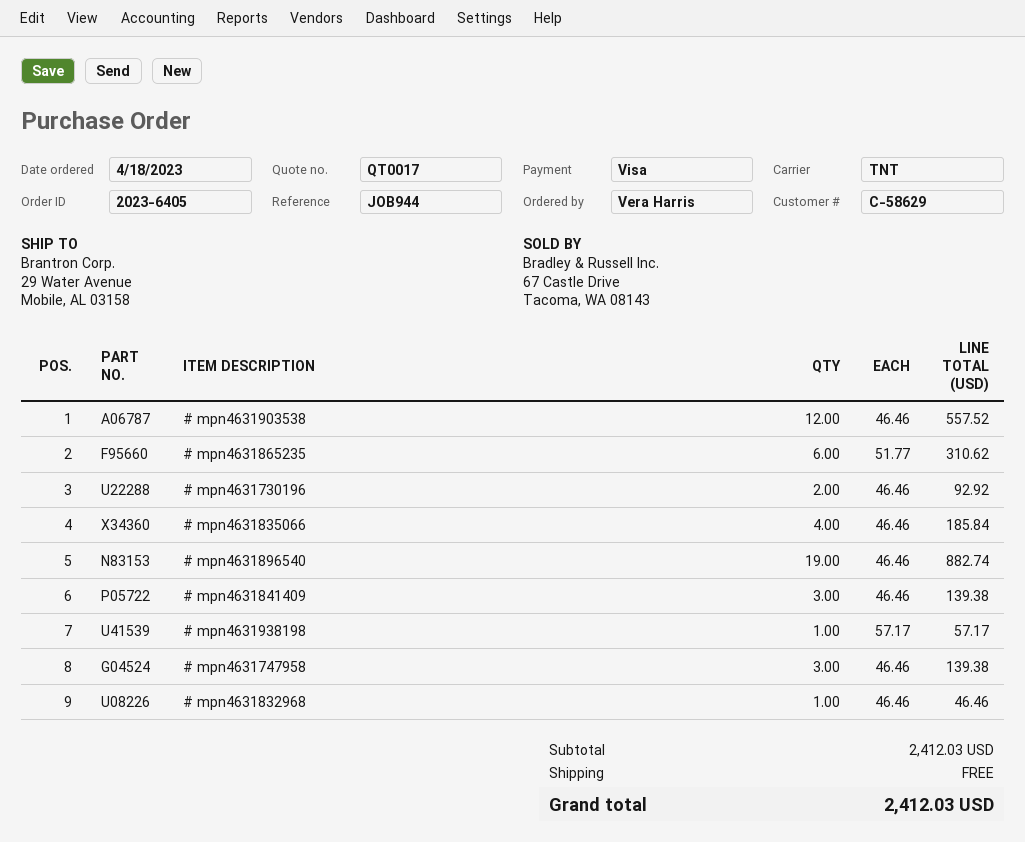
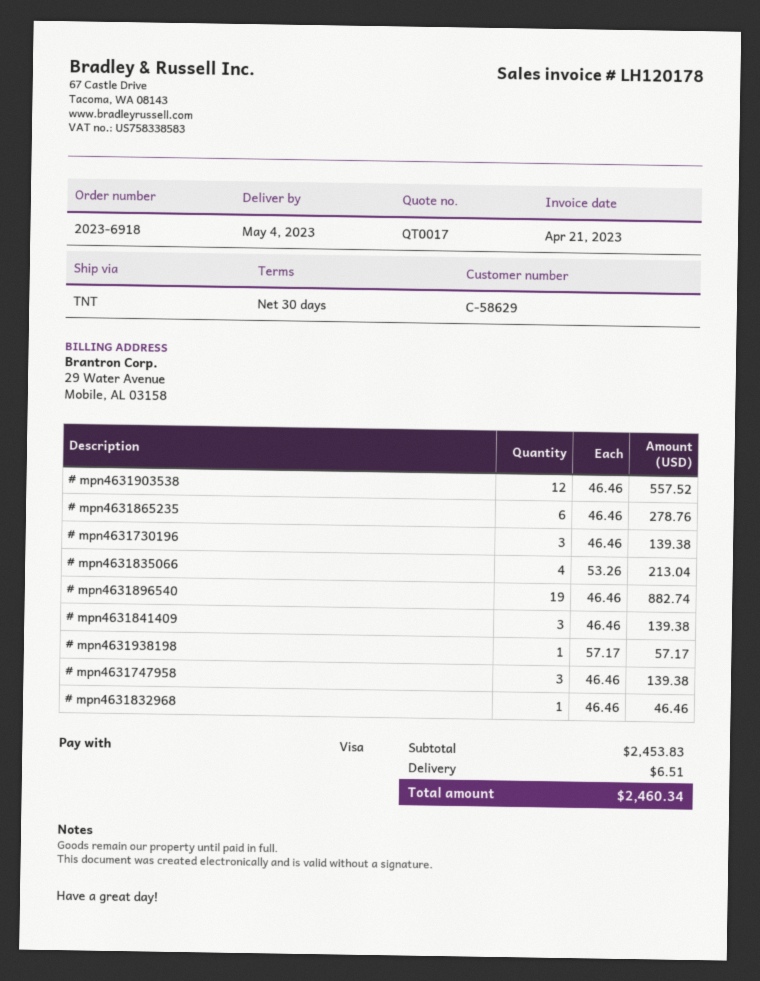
order number: 2023-6405 -> 2023-6918
# mpn4631865235: 6 x 51.77 = 310.62 -> 6 x 46.46 = 278.76
# mpn4631730196: 2 x 46.46 = 92.92 -> 3 x 46.46 = 139.38
# mpn4631835066: 4 x 46.46 = 185.84 -> 4 x 53.26 = 213.04
subtotal: 2412.03 -> 2453.83
shipping: 0.00 -> 6.51
total: 2412.03 -> 2460.34

